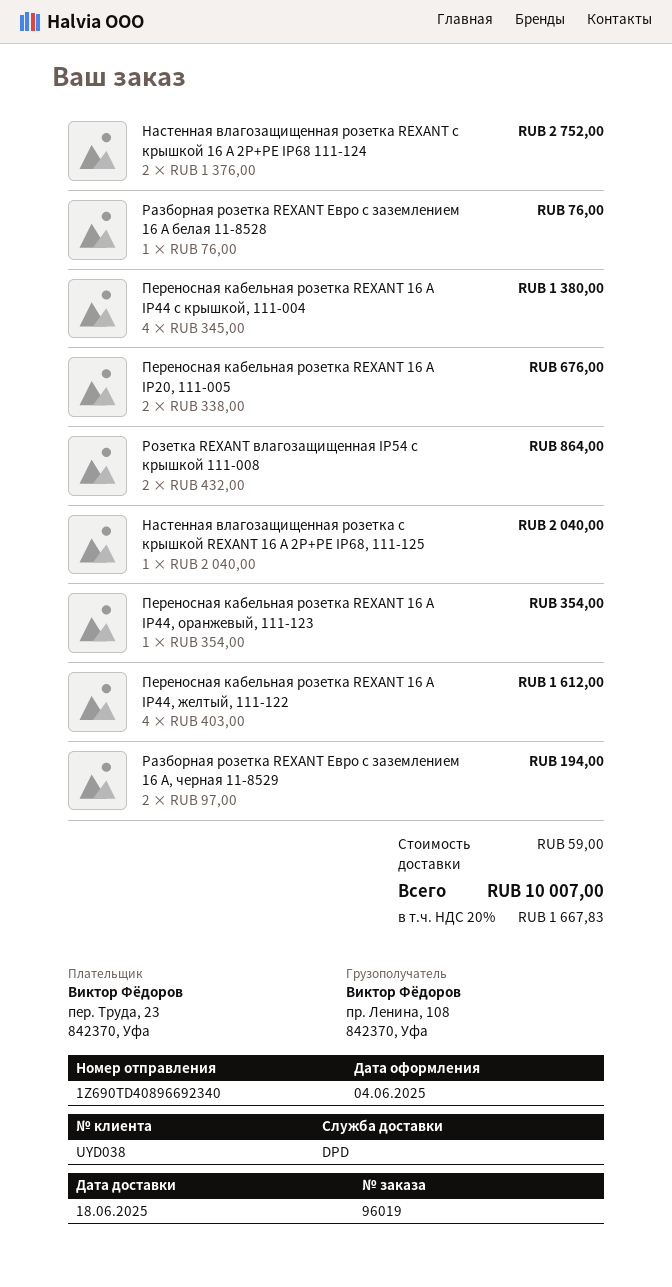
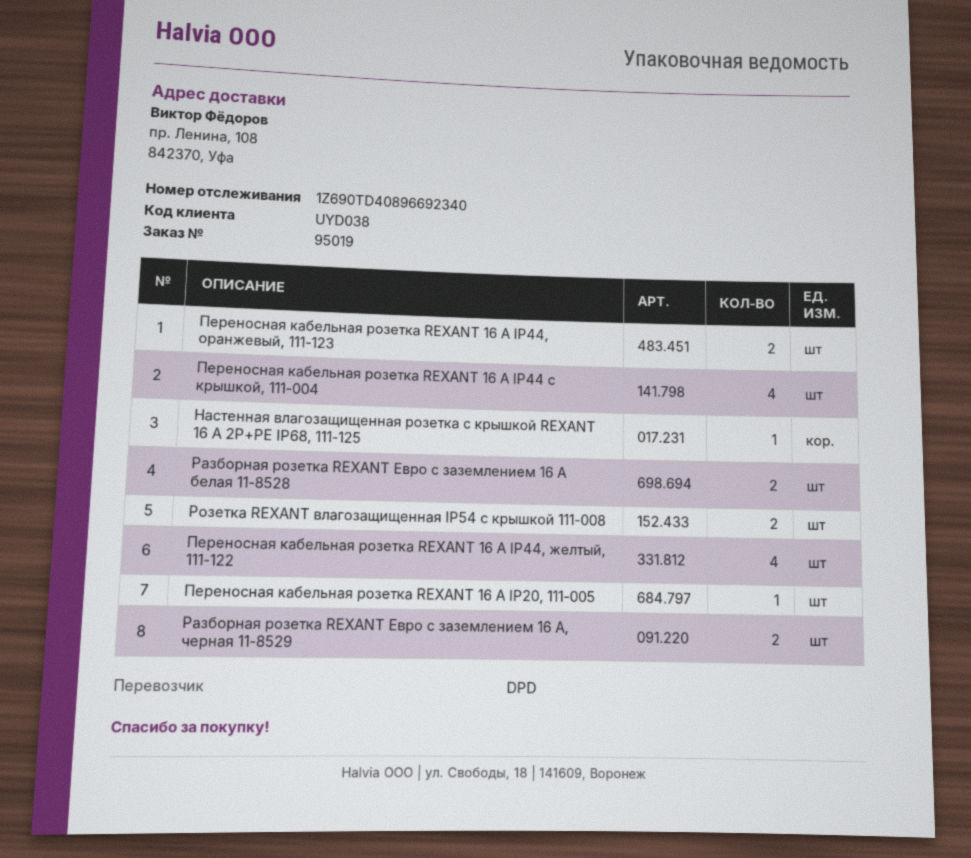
order number: 96019 -> 95019
Настенная влагозащищенная розетка REXANT с крышкой 16 А 2Р+РЕ IP68 111-124: 2 -> none
Разборная розетка REXANT Евро с заземлением 16 А белая 11-8528: 1 -> 2
Переносная кабельная розетка REXANT 16 А IP20, 111-005: 2 -> 1
Переносная кабельная розетка REXANT 16 А IP44, оранжевый, 111-123: 1 -> 2

